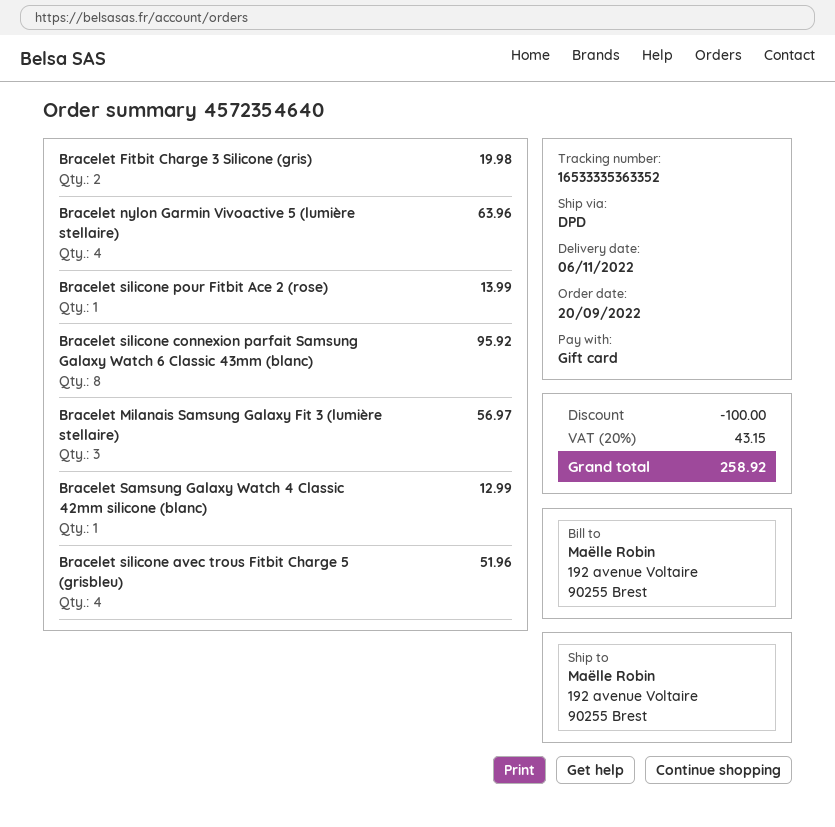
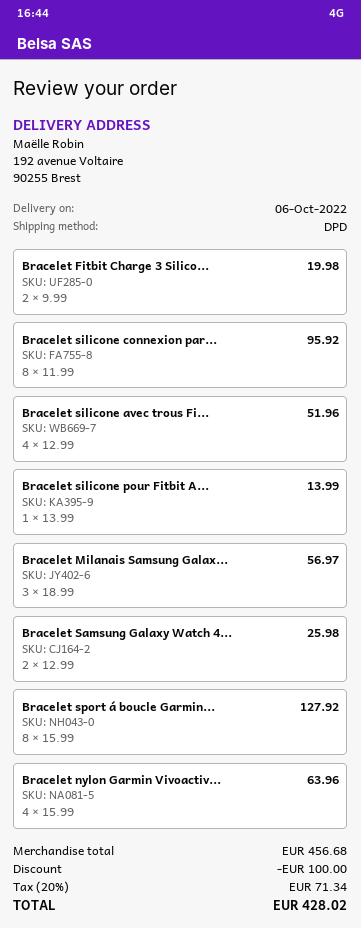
delivery date: 2022-11-06 -> 2022-10-06
Bracelet Samsung Galaxy Watch 4 Classic 42mm silicone (blanc): 1 for 12.99 -> 2 for 25.98
Bracelet sport á boucle Garmin...: none -> 8 for 127.92
tax: 20% = 43.15 -> 20% = 71.34
total: 258.92 -> 428.02

